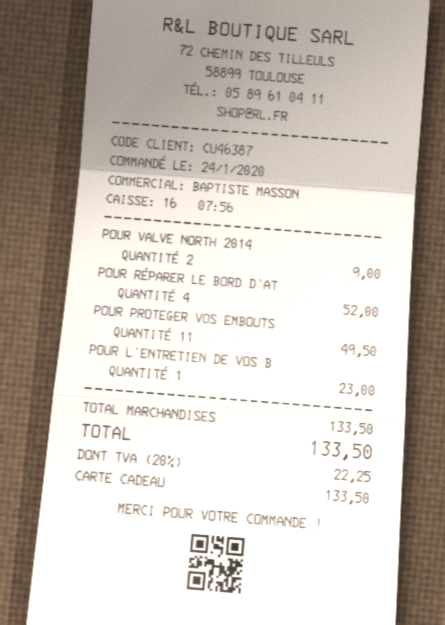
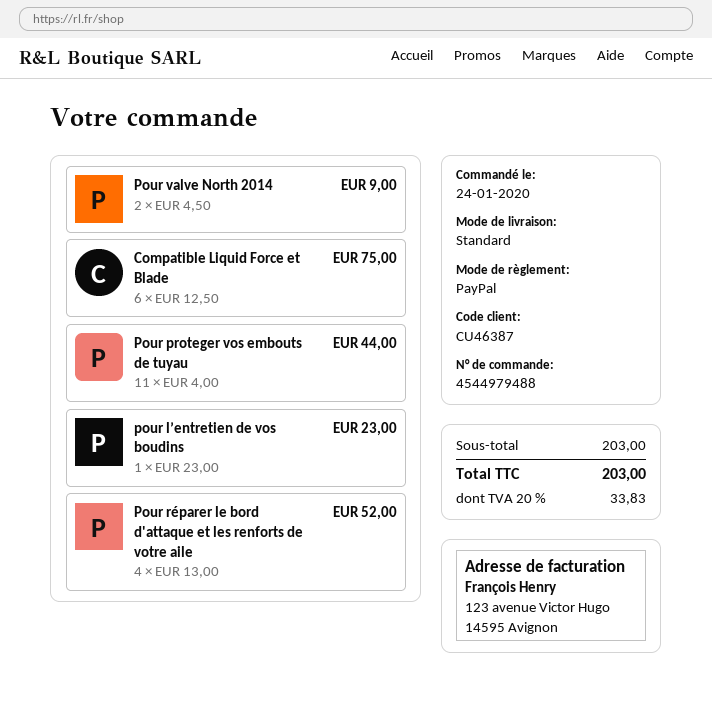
payment method: gift card -> PayPal
POUR PROTEGER VOS EMBOUTS: 11 for 49.50 -> 11 for 44.00
Compatible Liquid Force et Blade: none -> 6 for 75.00
subtotal: 133.50 -> 203.00
tax: 20% = 22.25 -> 20% = 33.83
total: 133.50 -> 203.00

